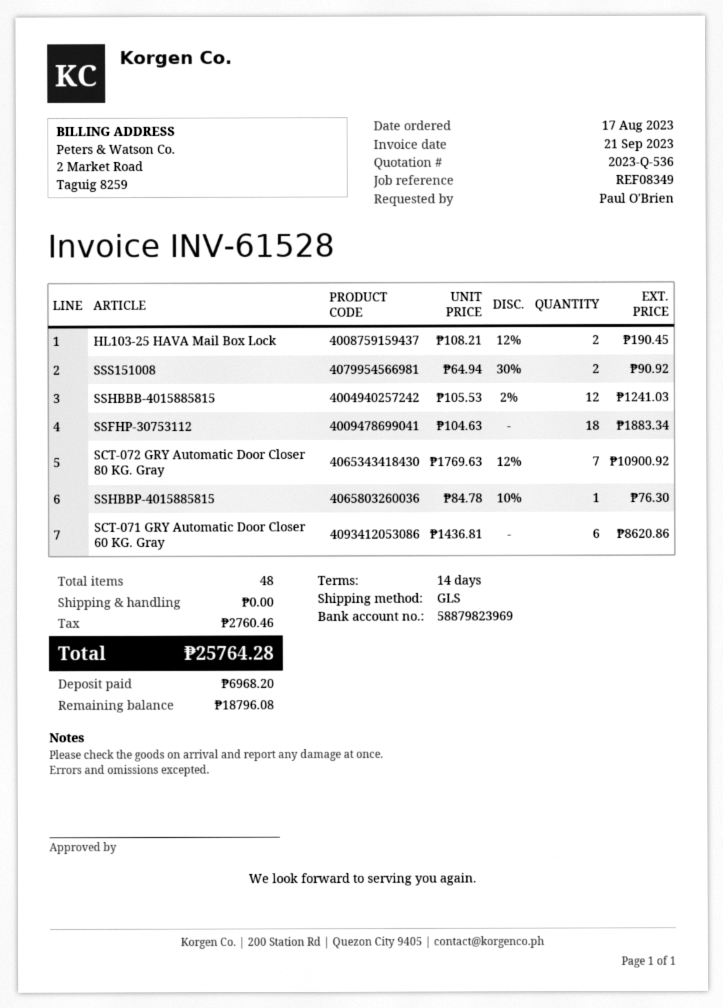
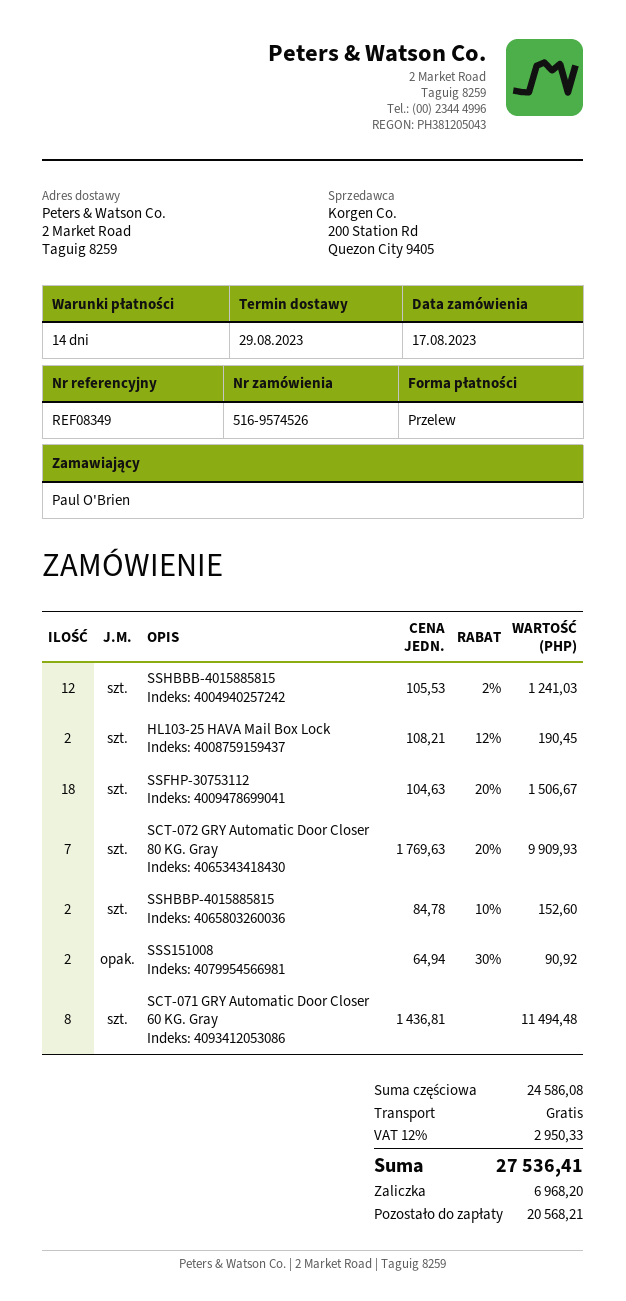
SSFHP-30753112: 18 x 104.63 = 1883.34 -> 18 x 104.63 - 20% = 1506.67
SCT-072 GRY Automatic Door Closer 80 KG. Gray: 7 x 1769.63 - 12% = 10900.92 -> 7 x 1769.63 - 20% = 9909.93
SSHBBP-4015885815: 1 x 84.78 - 10% = 76.30 -> 2 x 84.78 - 10% = 152.60
SCT-071 GRY Automatic Door Closer 60 KG. Gray: 6 x 1436.81 = 8620.86 -> 8 x 1436.81 = 11494.48
tax: 2760.46 -> 2950.33
total: 25764.28 -> 27536.41
balance: 18796.08 -> 20568.21

